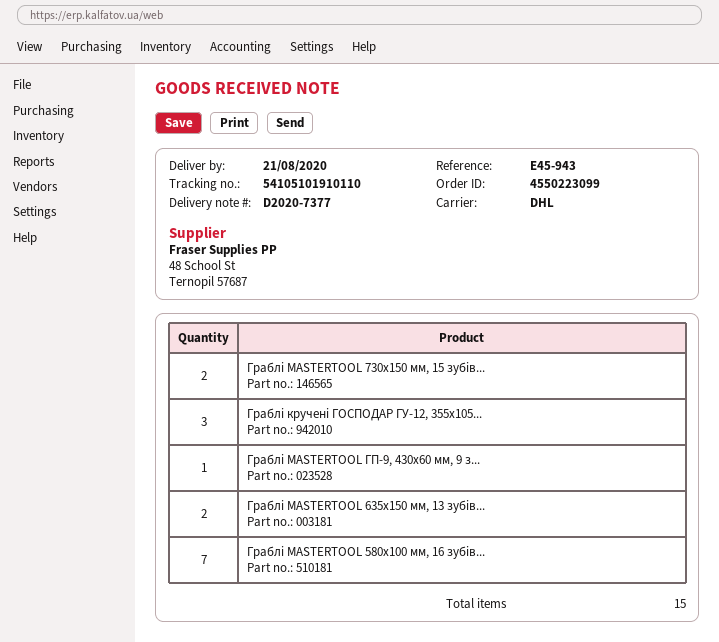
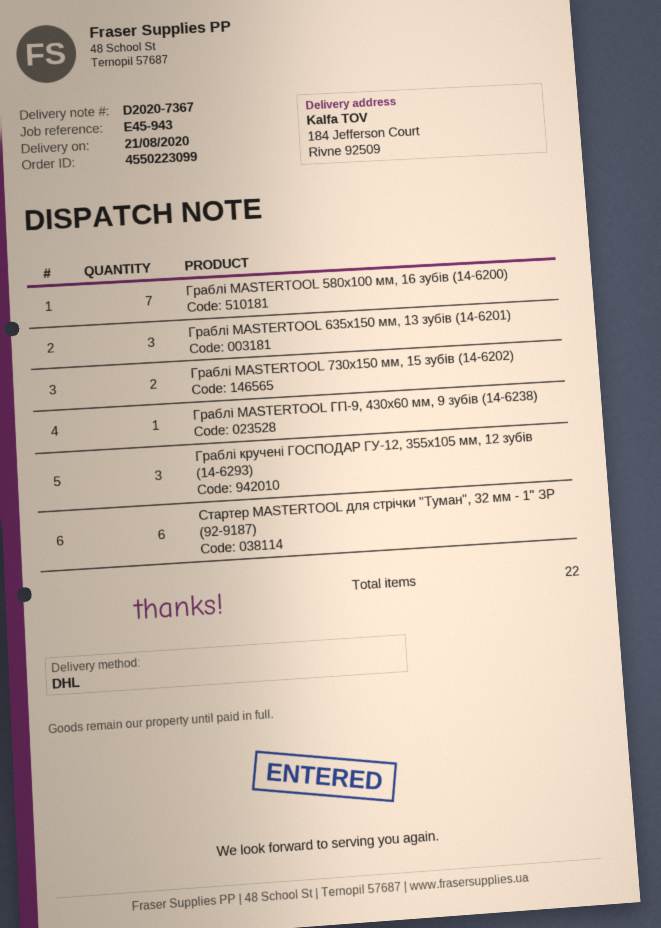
delivery note number: D2020-7377 -> D2020-7367
Граблі MASTERTOOL 635х150 мм, 13 зубів...: 2 -> 3
Стартер MASTERTOOL для стрічки "Туман", 32 мм - 1" ЗР (92-9187): none -> 6
total quantity: 15 -> 22

